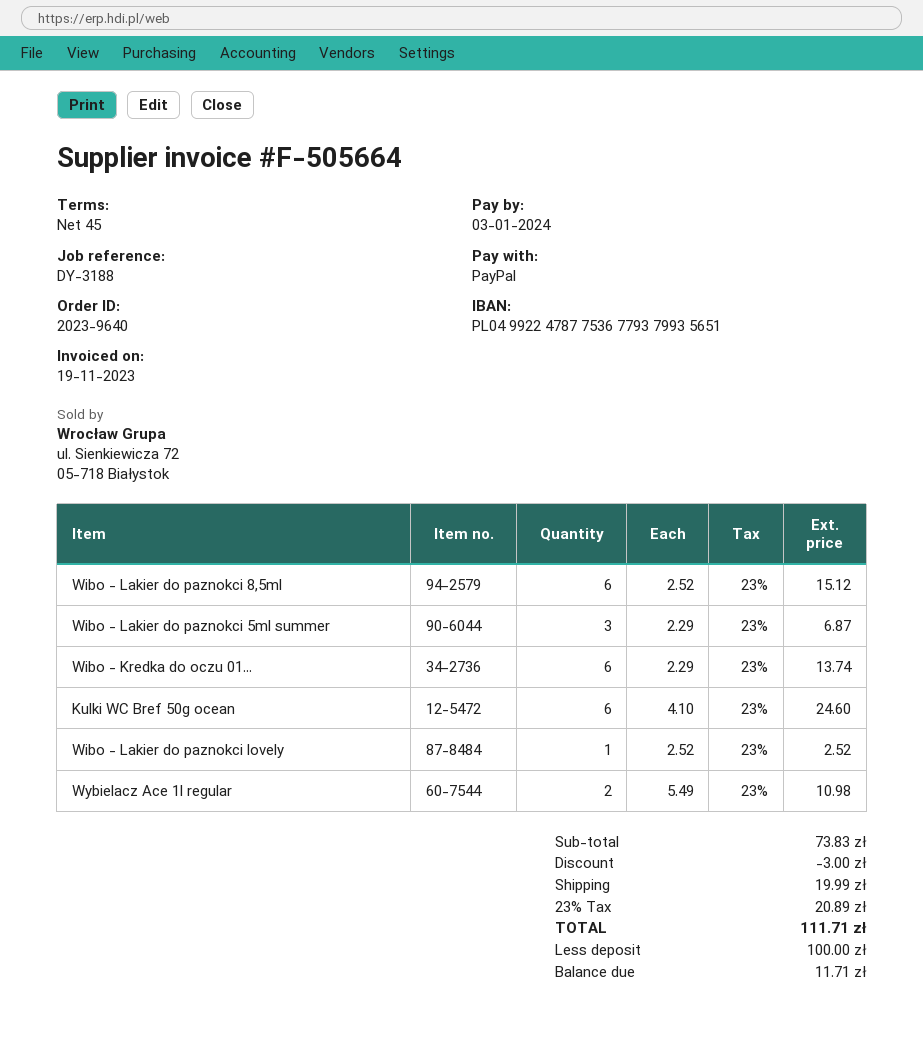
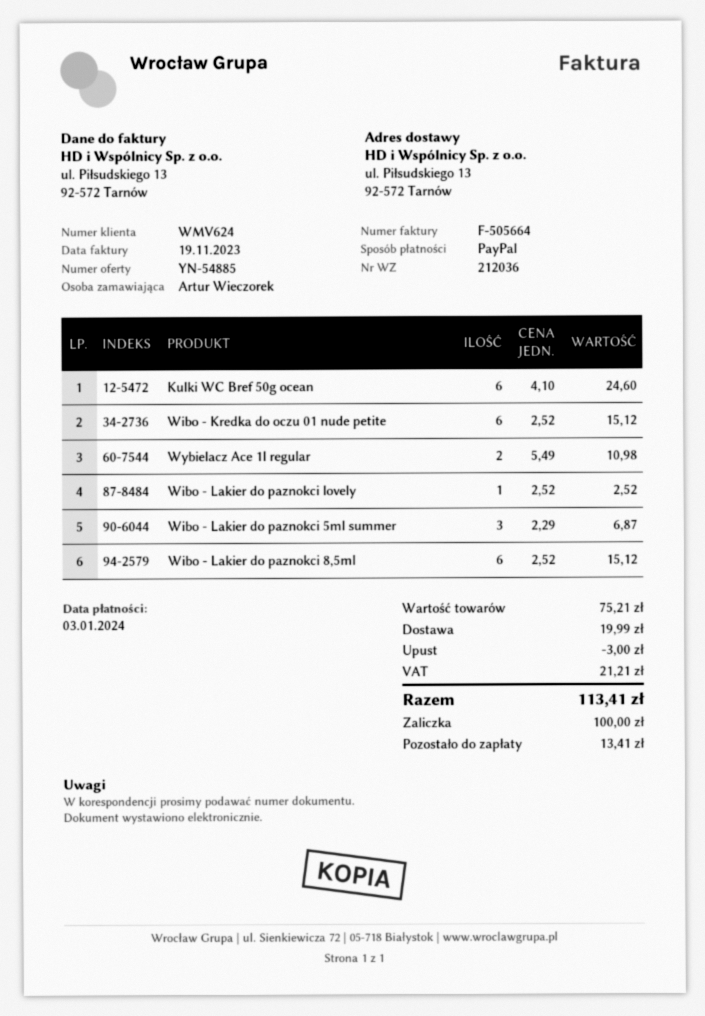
Wibo - Kredka do oczu 01...: 6 x 2.29 = 13.74 -> 6 x 2.52 = 15.12
subtotal: 73.83 -> 75.21
tax: 20.89 -> 21.21
total: 111.71 -> 113.41
balance: 11.71 -> 13.41

